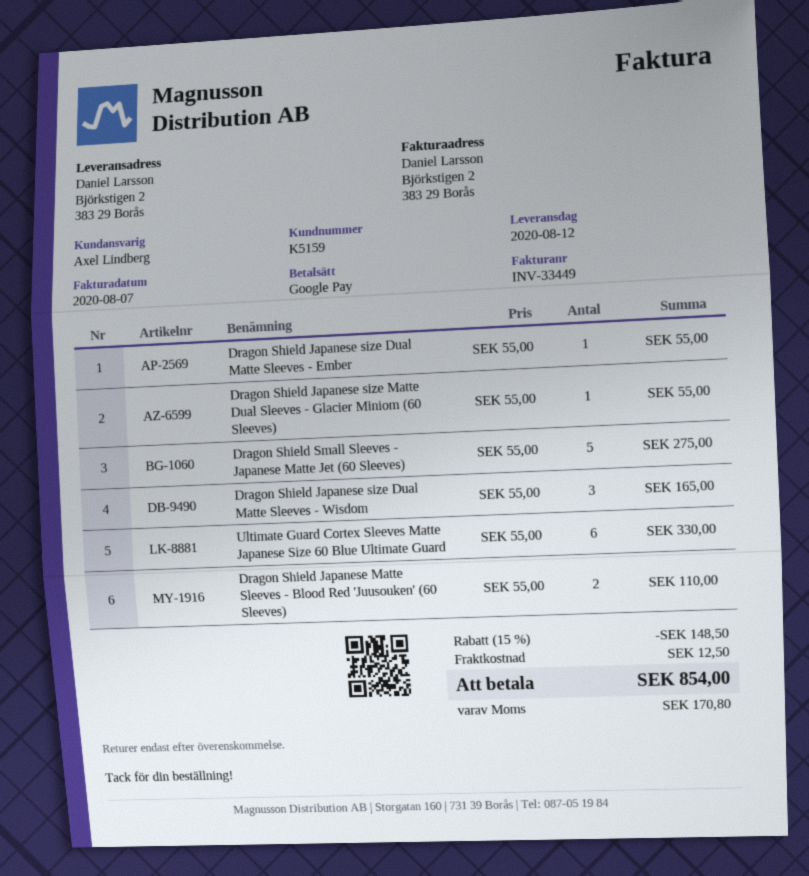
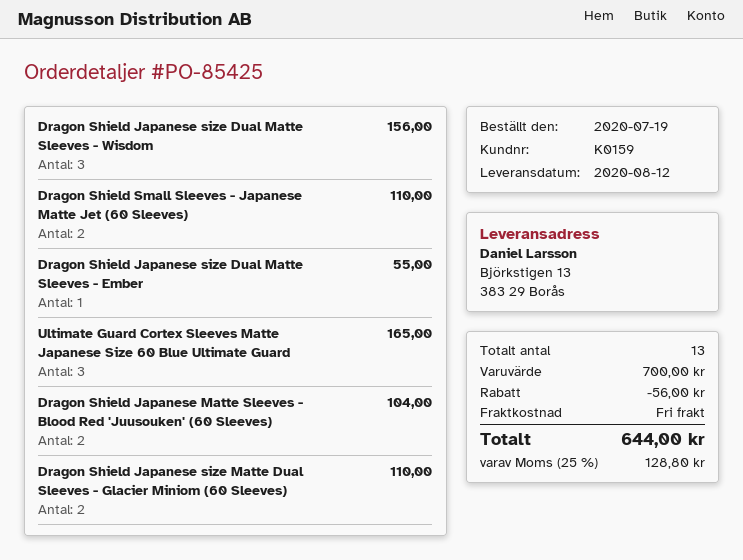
customer number: K5159 -> K0159
ship to: Björkstigen 2, 383 29 Borås -> Björkstigen 13, 383 29 Borås
Dragon Shield Japanese size Matte Dual Sleeves - Glacier Miniom (60 Sleeves): 1 for 55.00 -> 2 for 110.00
Dragon Shield Small Sleeves - Japanese Matte Jet (60 Sleeves): 5 for 275.00 -> 2 for 110.00
Dragon Shield Japanese size Dual Matte Sleeves - Wisdom: 3 for 165.00 -> 3 for 156.00
Ultimate Guard Cortex Sleeves Matte Japanese Size 60 Blue Ultimate Guard: 6 for 330.00 -> 3 for 165.00
Dragon Shield Japanese Matte Sleeves - Blood Red 'Juusouken' (60 Sleeves): 2 for 110.00 -> 2 for 104.00
discount: 148.50 -> 56.00
shipping: 12.50 -> 0.00
tax: 170.80 -> 128.80
total: 854.00 -> 644.00

